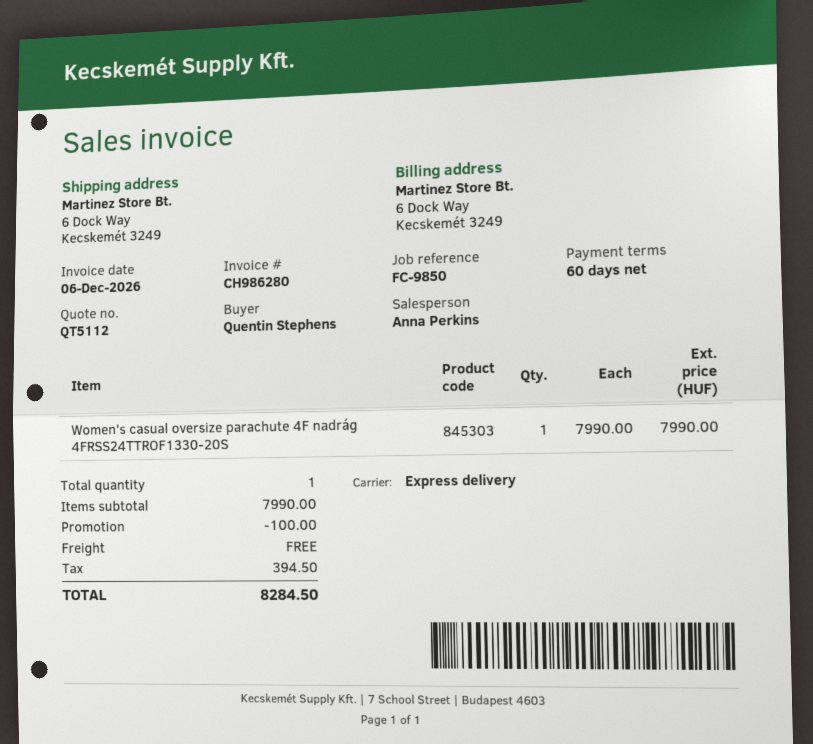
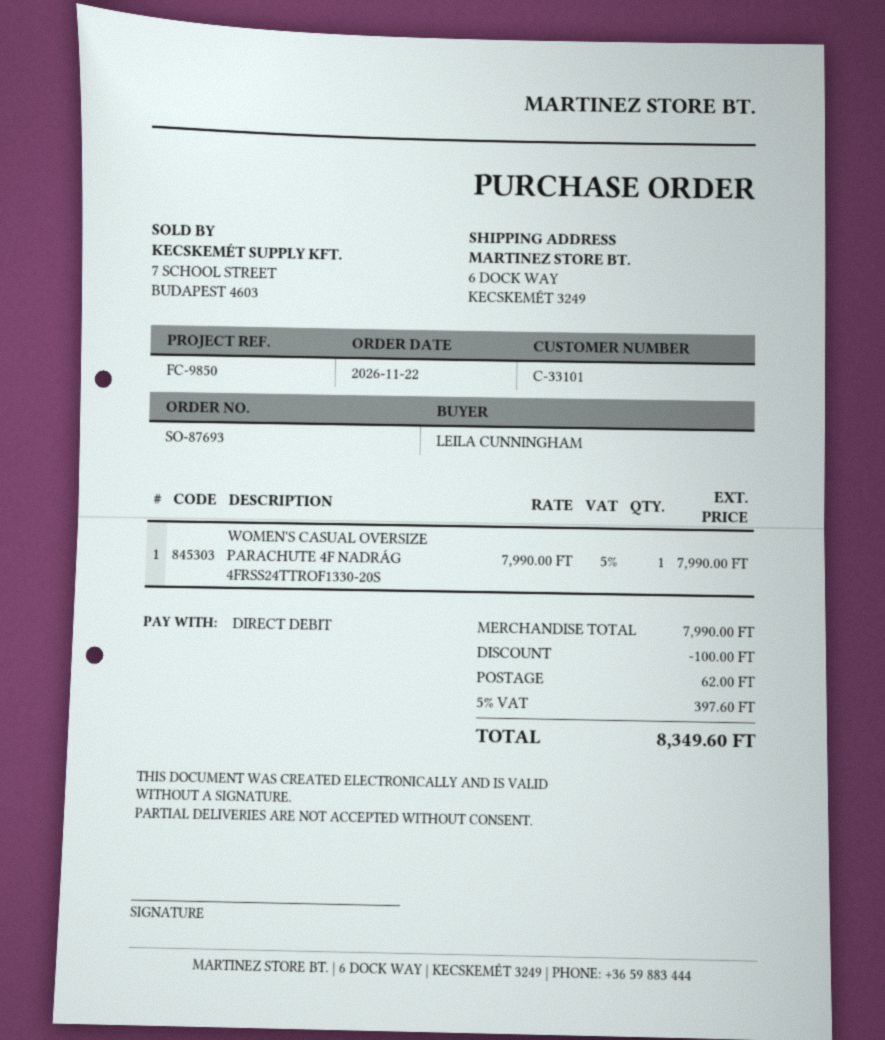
ordered by: Quentin Stephens -> LEILA CUNNINGHAM
shipping: 0.00 -> 62.00
tax: 394.50 -> 397.60
total: 8284.50 -> 8349.60

